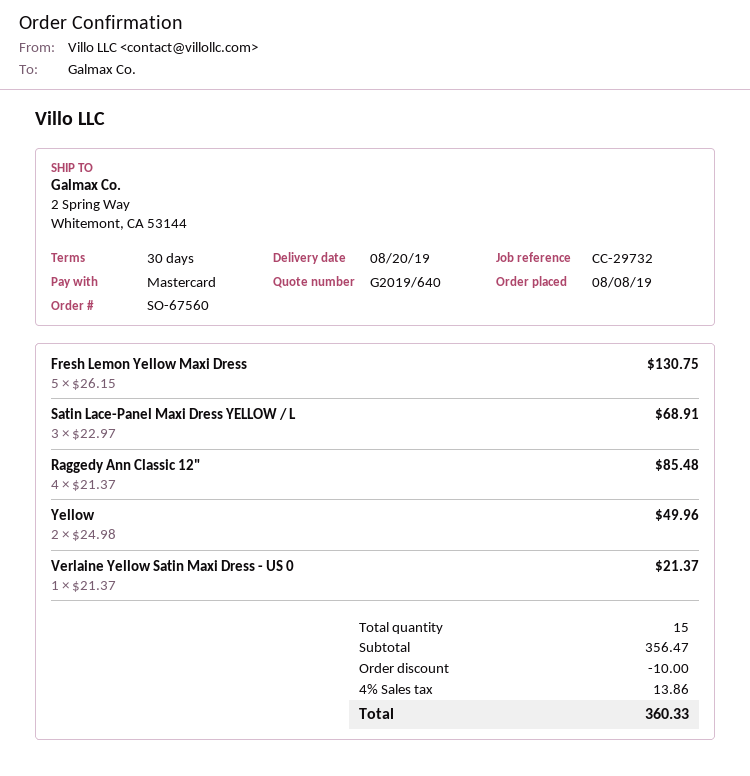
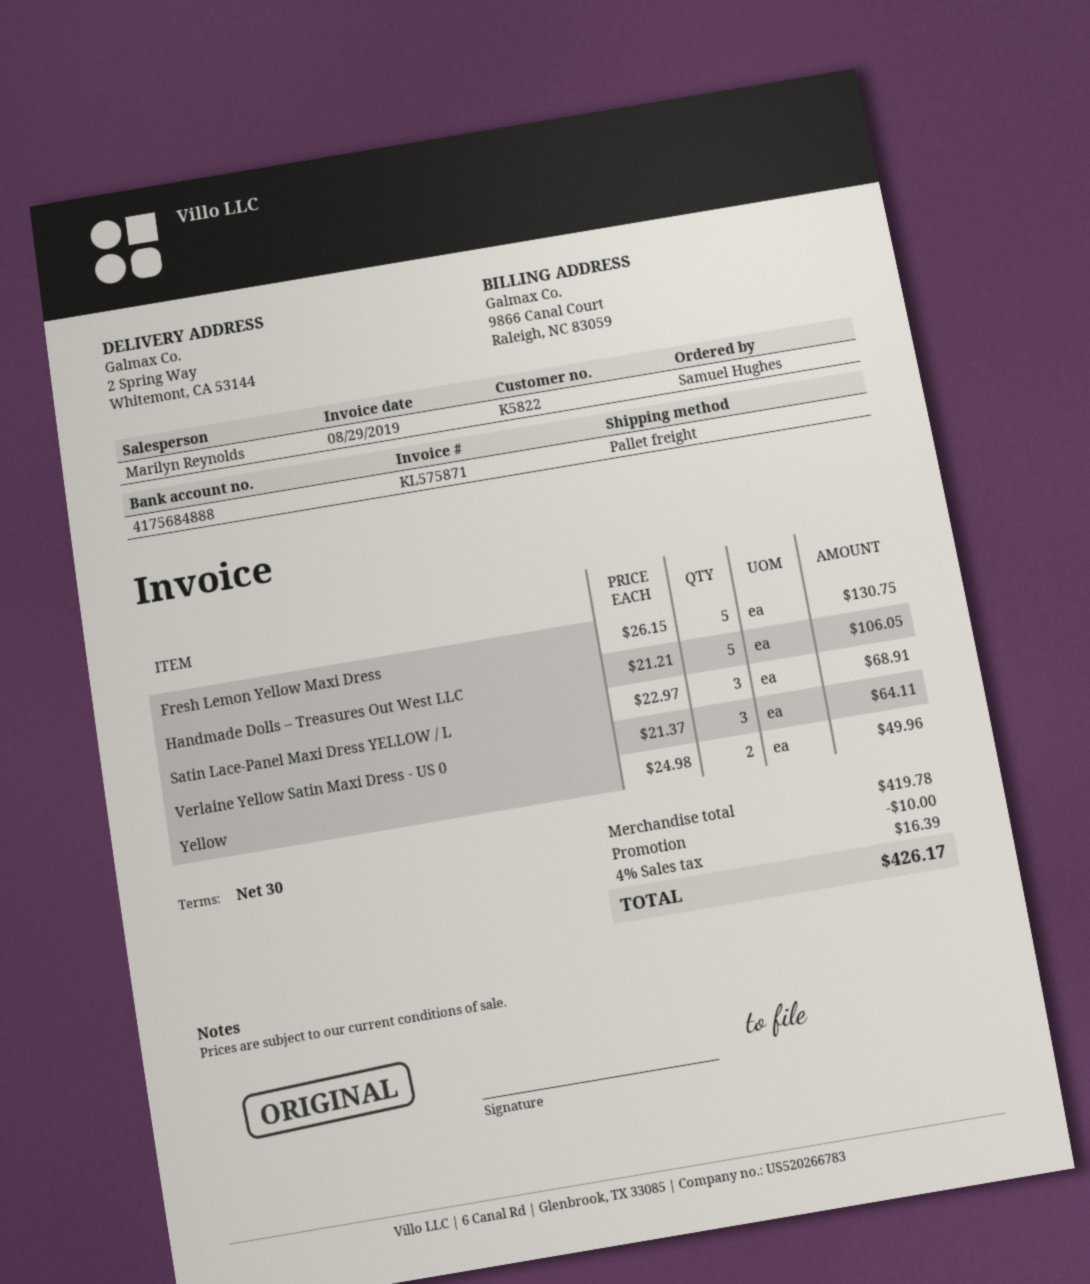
Raggedy Ann Classic 12": 4 x 21.37 = 85.48 -> none
Verlaine Yellow Satin Maxi Dress - US 0: 1 x 21.37 = 21.37 -> 3 x 21.37 = 64.11
Handmade Dolls – Treasures Out West LLC: none -> 5 x 21.21 = 106.05
subtotal: 356.47 -> 419.78
tax: 4% = 13.86 -> 4% = 16.39
total: 360.33 -> 426.17

